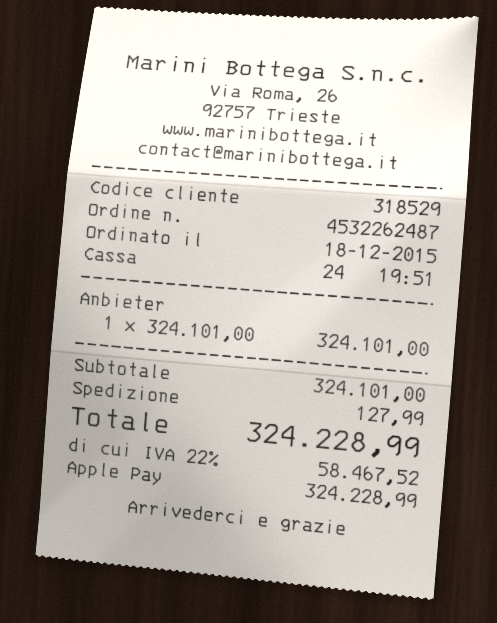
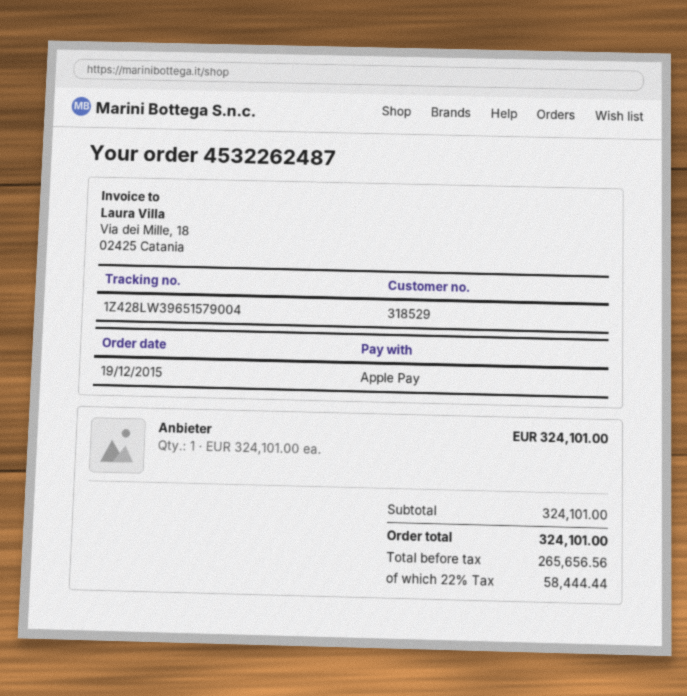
order date: 2015-12-18 -> 2015-12-19
shipping: 127.99 -> none
tax: 22% = 58467.52 -> 22% = 58444.44
total: 324228.99 -> 324101.00

